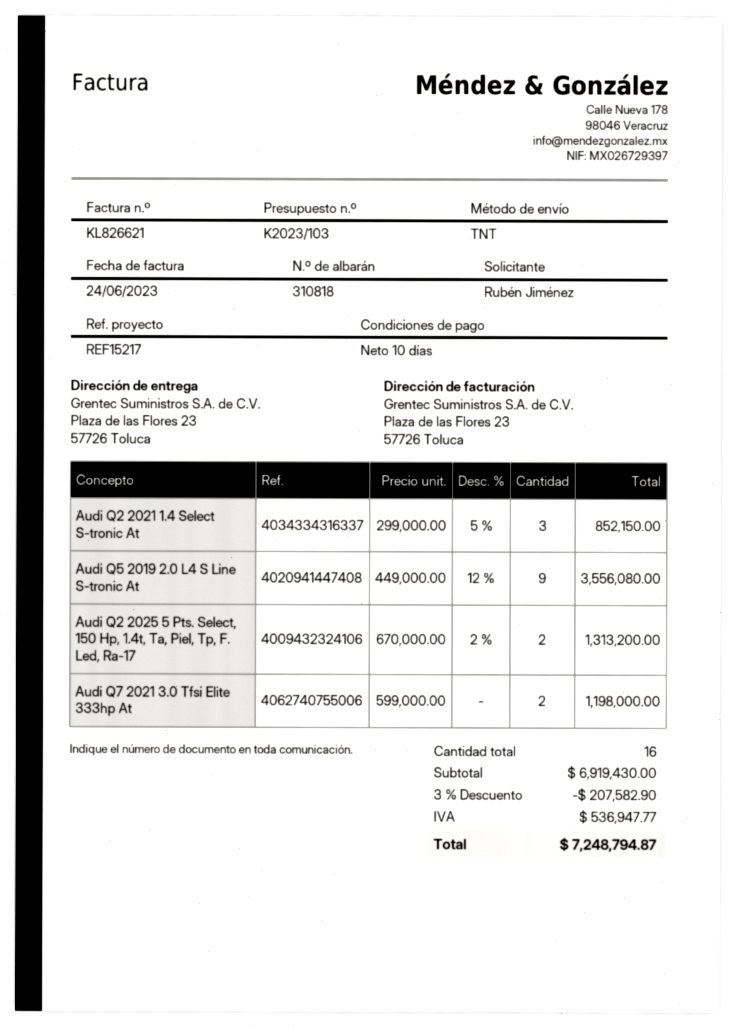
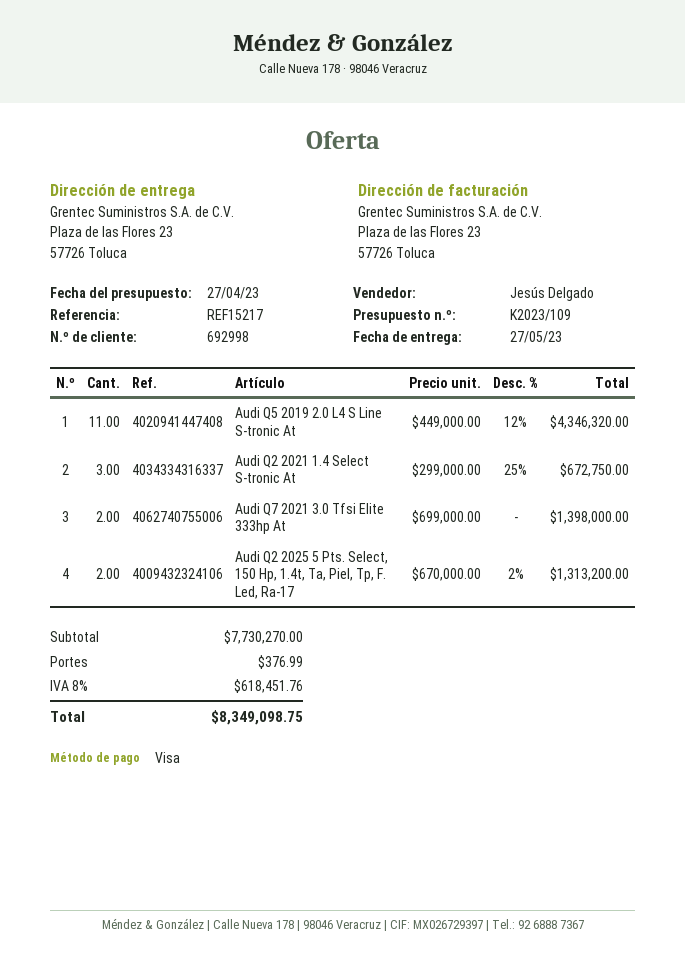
quote number: K2023/103 -> K2023/109
Audi Q2 2021 1.4 Select S-tronic At: 3 x 299000.00 - 5% = 852150.00 -> 3 x 299000.00 - 25% = 672750.00
Audi Q5 2019 2.0 L4 S Line S-tronic At: 9 x 449000.00 - 12% = 3556080.00 -> 11 x 449000.00 - 12% = 4346320.00
Audi Q7 2021 3.0 Tfsi Elite 333hp At: 2 x 599000.00 = 1198000.00 -> 2 x 699000.00 = 1398000.00
subtotal: 6919430.00 -> 7730270.00
discount: 3% = 207582.90 -> none
shipping: none -> 376.99
tax: 536947.77 -> 618451.76
total: 7248794.87 -> 8349098.75

